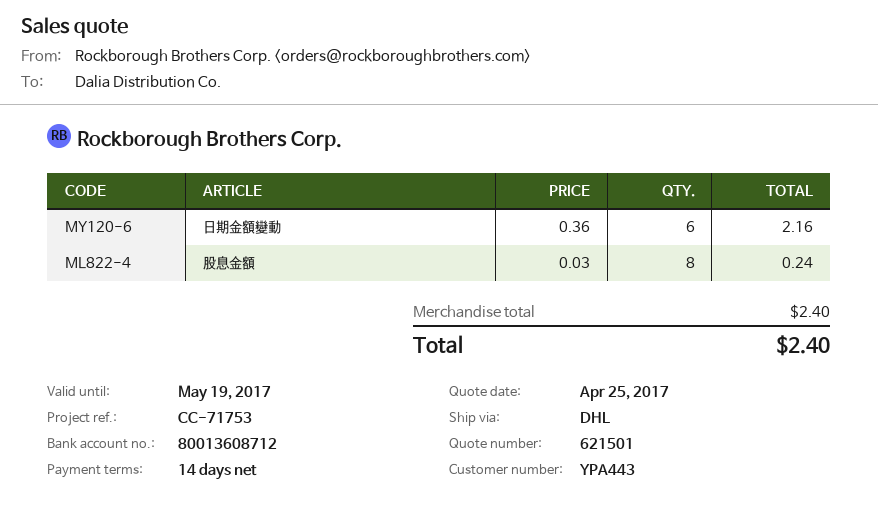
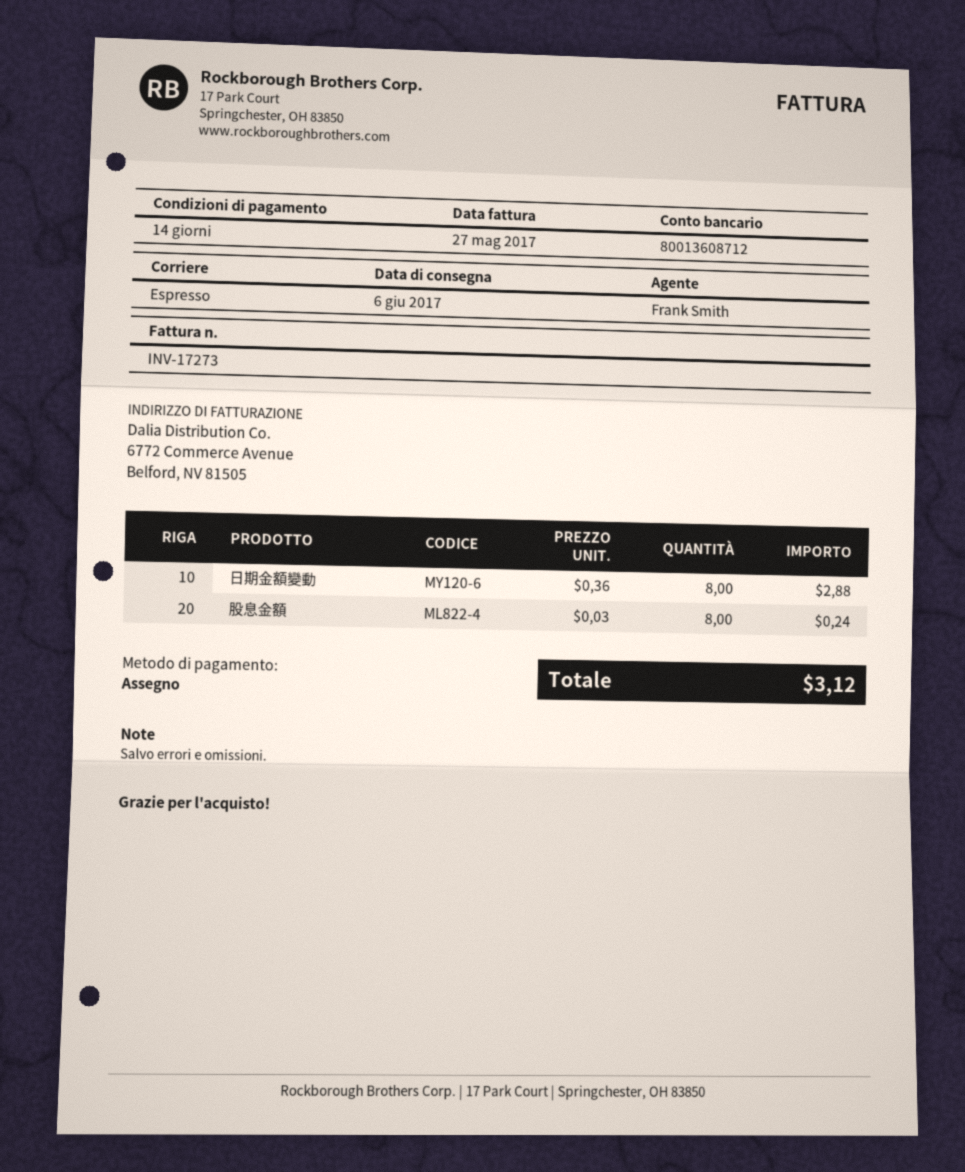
shipping method: DHL -> express
日期金額變動: 6 x 0.36 = 2.16 -> 8 x 0.36 = 2.88
total: 2.40 -> 3.12

